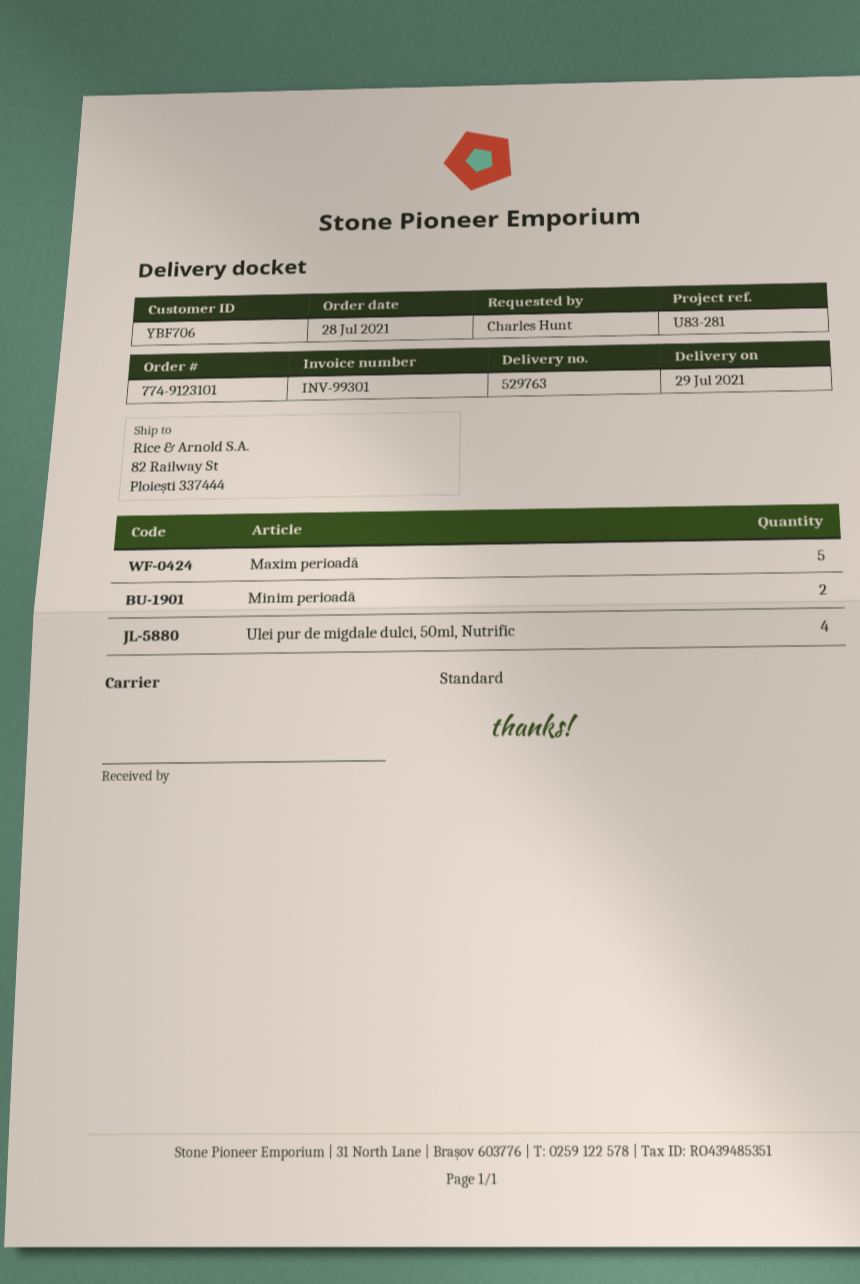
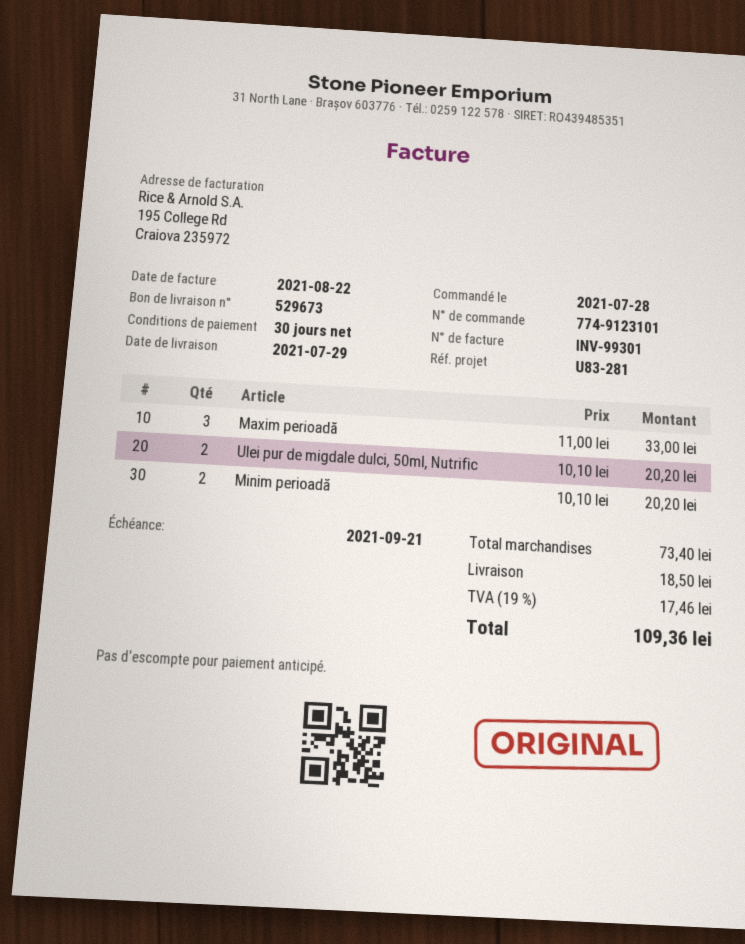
delivery note number: 529763 -> 529673
Maxim perioadă: 5 -> 3
Ulei pur de migdale dulci, 50ml, Nutrific: 4 -> 2

